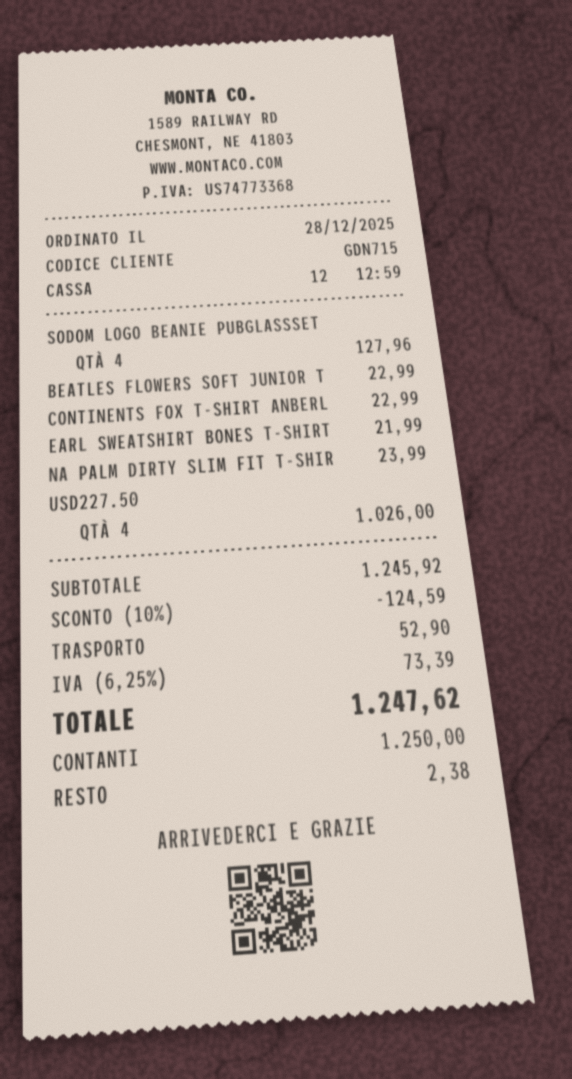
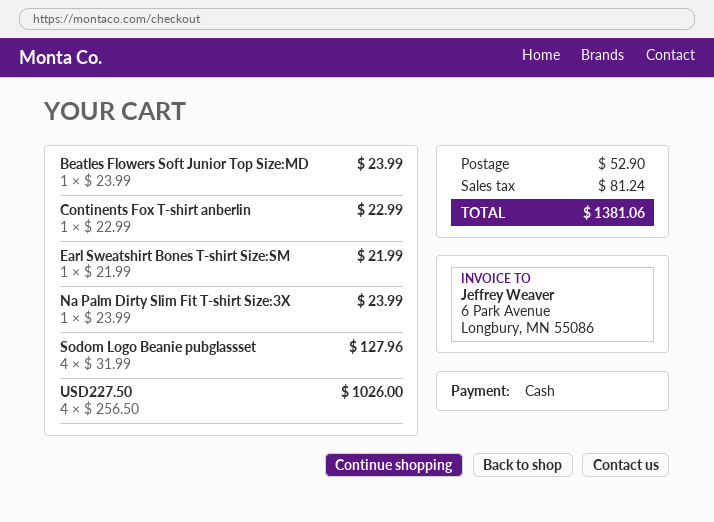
BEATLES FLOWERS SOFT JUNIOR T: 1 for 22.99 -> 1 for 23.99
discount: 10% = 124.59 -> none
tax: 73.39 -> 81.24
total: 1247.62 -> 1381.06

